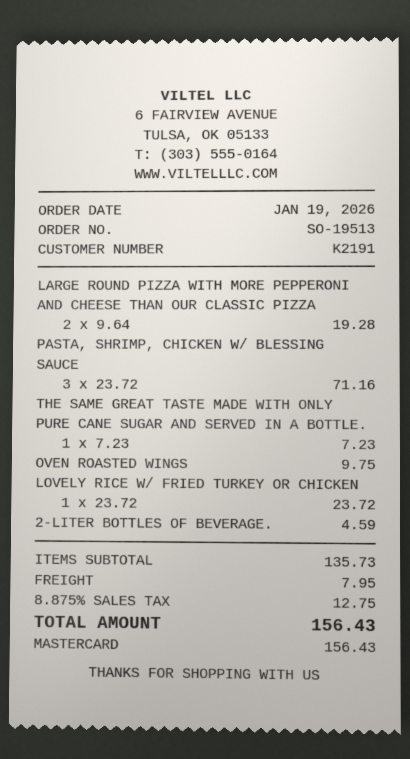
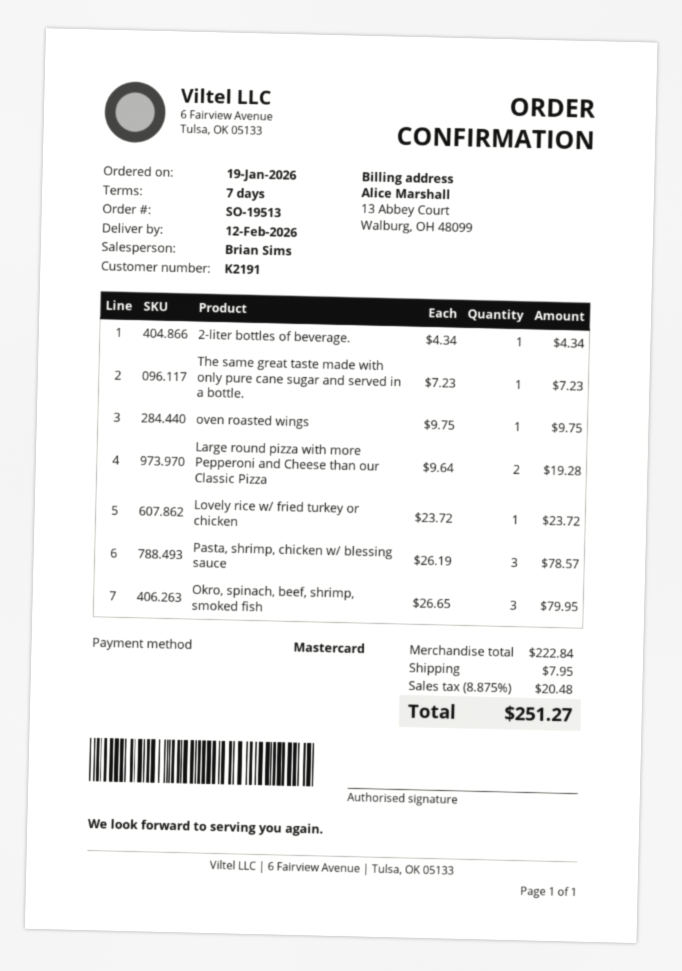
PASTA, SHRIMP, CHICKEN W/ BLESSING SAUCE: 3 x 23.72 = 71.16 -> 3 x 26.19 = 78.57
2-LITER BOTTLES OF BEVERAGE.: 1 x 4.59 = 4.59 -> 1 x 4.34 = 4.34
Okro, spinach, beef, shrimp, smoked fish: none -> 3 x 26.65 = 79.95
subtotal: 135.73 -> 222.84
tax: 8.875% = 12.75 -> 8.875% = 20.48
total: 156.43 -> 251.27

